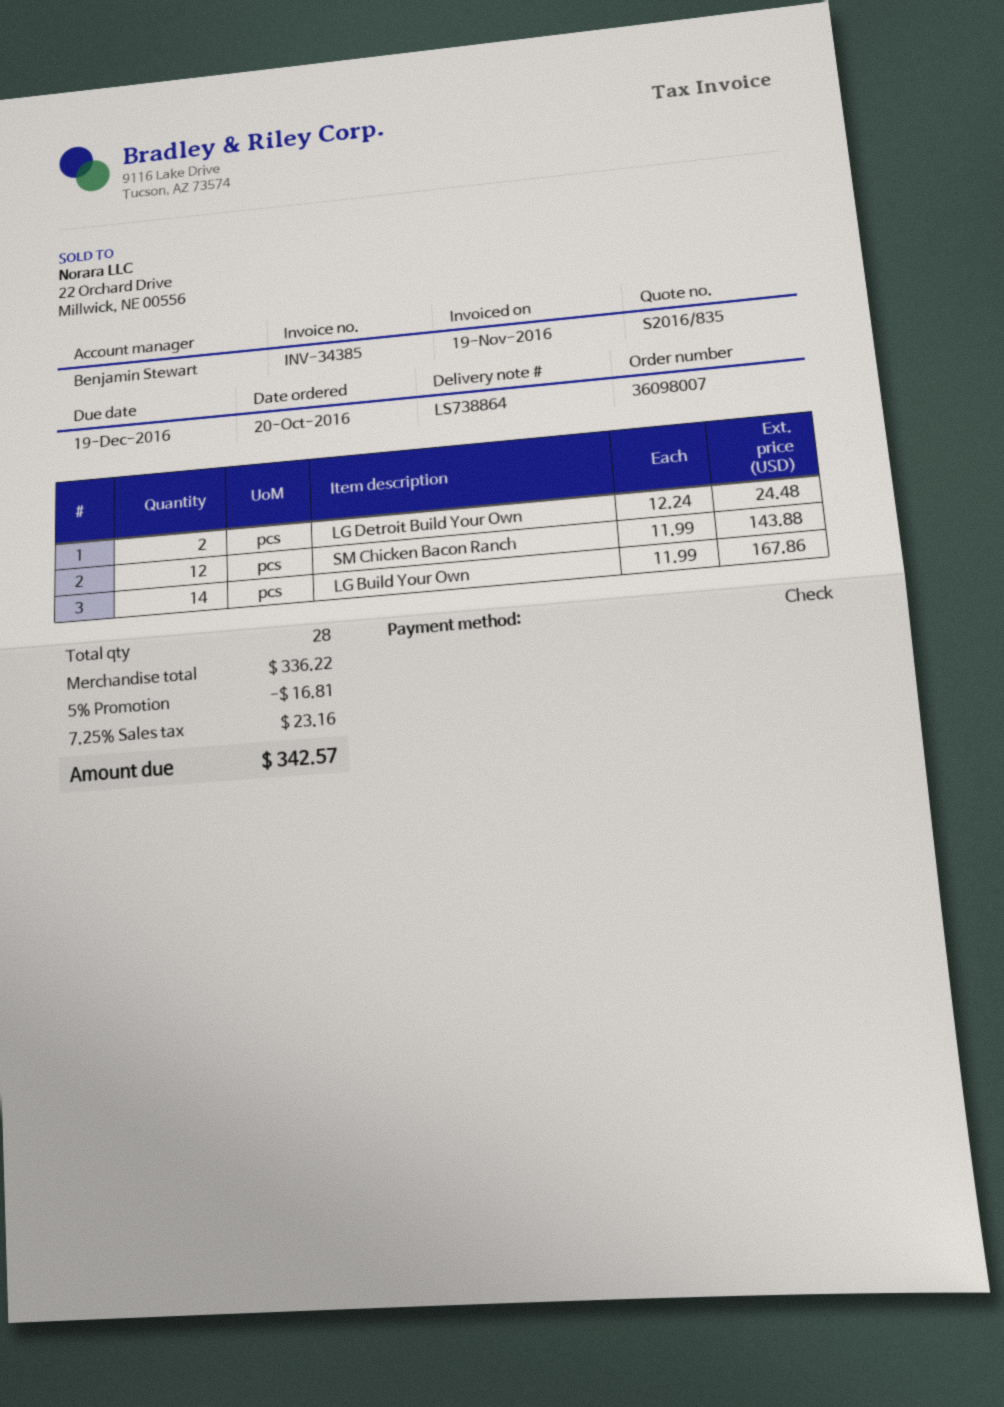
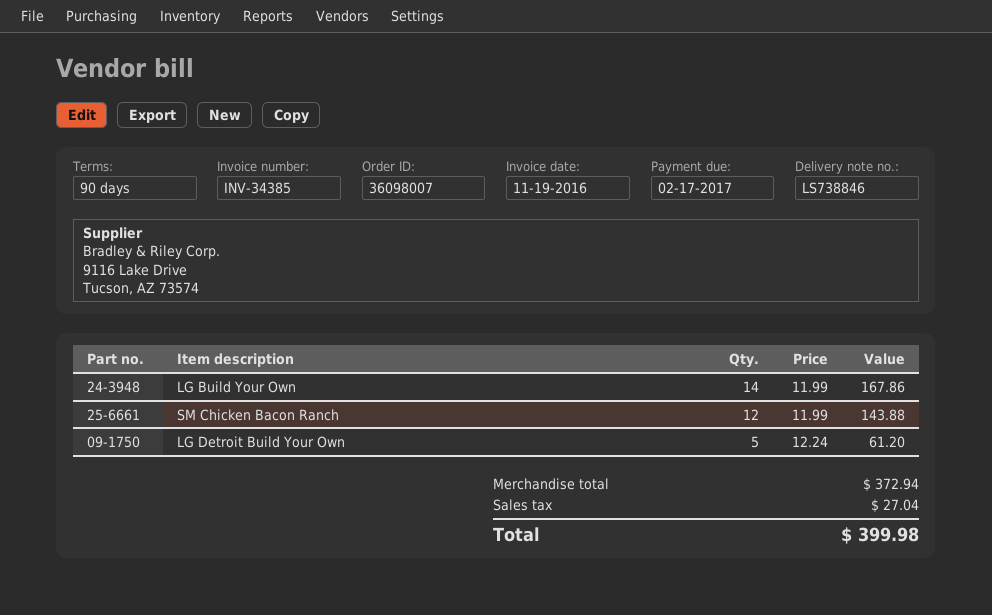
delivery note number: LS738864 -> LS738846
due date: 2016-12-19 -> 2017-02-17
LG Detroit Build Your Own: 2 x 12.24 = 24.48 -> 5 x 12.24 = 61.20
subtotal: 336.22 -> 372.94
discount: 5% = 16.81 -> none
tax: 23.16 -> 27.04
total: 342.57 -> 399.98

